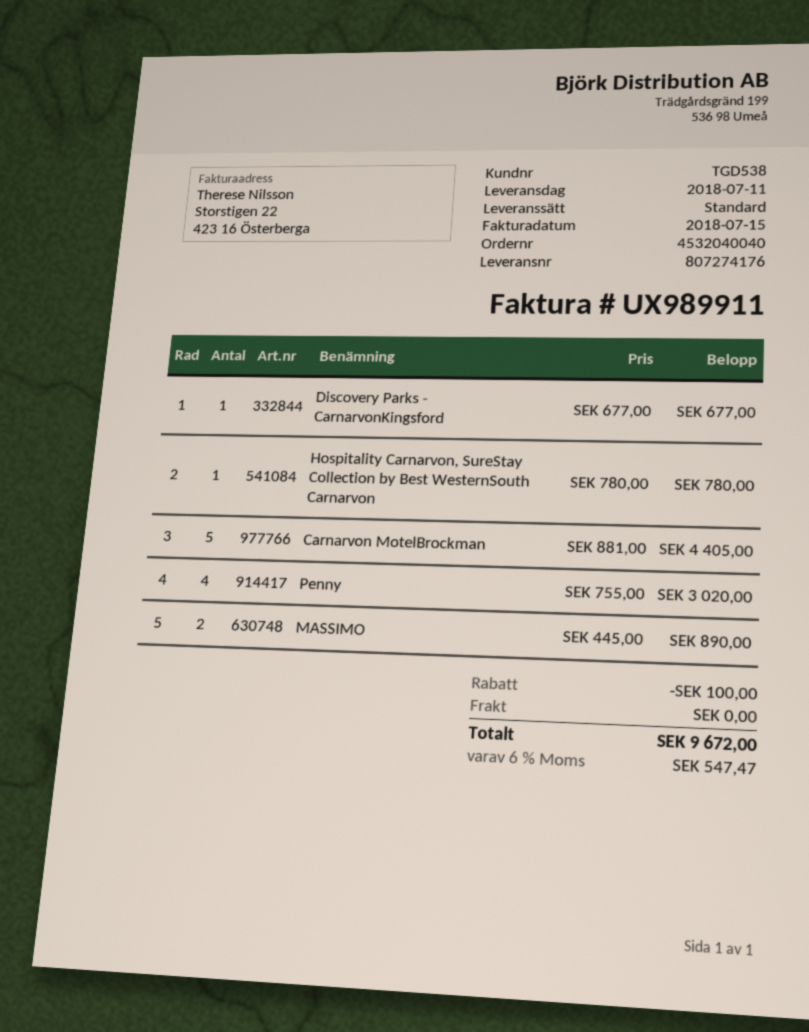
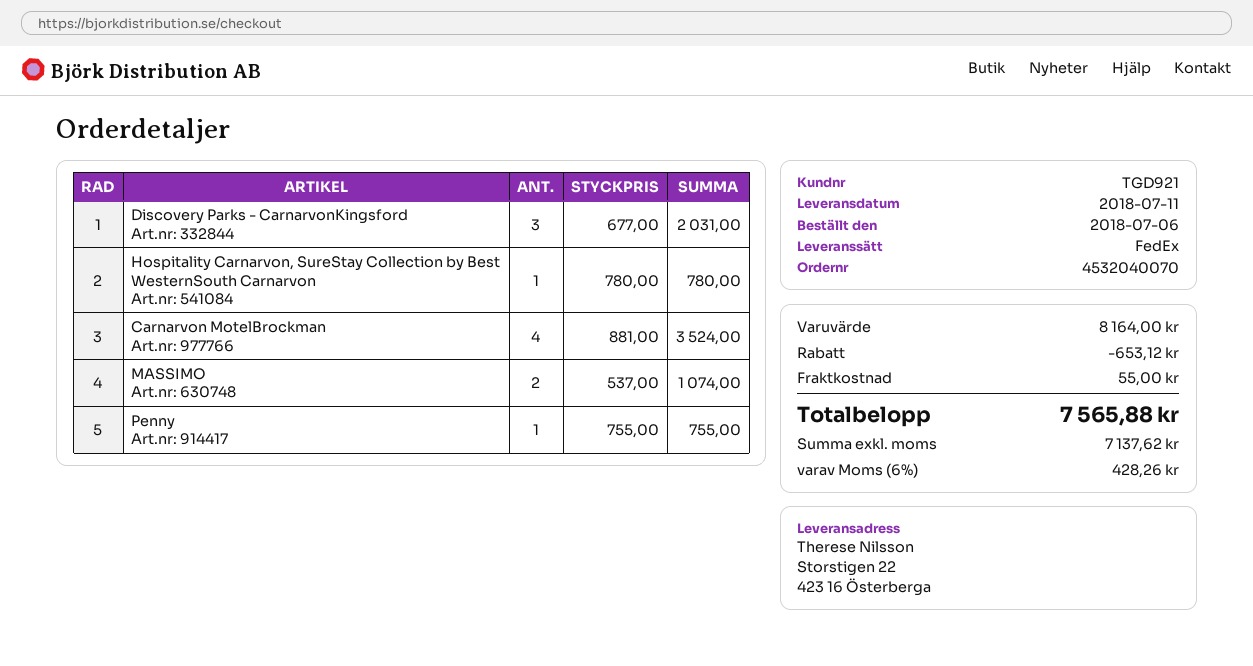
order number: 4532040040 -> 4532040070
customer number: TGD538 -> TGD921
shipping method: standard -> FedEx
Discovery Parks - CarnarvonKingsford: 1 x 677.00 = 677.00 -> 3 x 677.00 = 2031.00
Carnarvon MotelBrockman: 5 x 881.00 = 4405.00 -> 4 x 881.00 = 3524.00
Penny: 4 x 755.00 = 3020.00 -> 1 x 755.00 = 755.00
MASSIMO: 2 x 445.00 = 890.00 -> 2 x 537.00 = 1074.00
discount: 100.00 -> 653.12
shipping: 0.00 -> 55.00
tax: 6% = 547.47 -> 6% = 428.26
total: 9672.00 -> 7565.88

